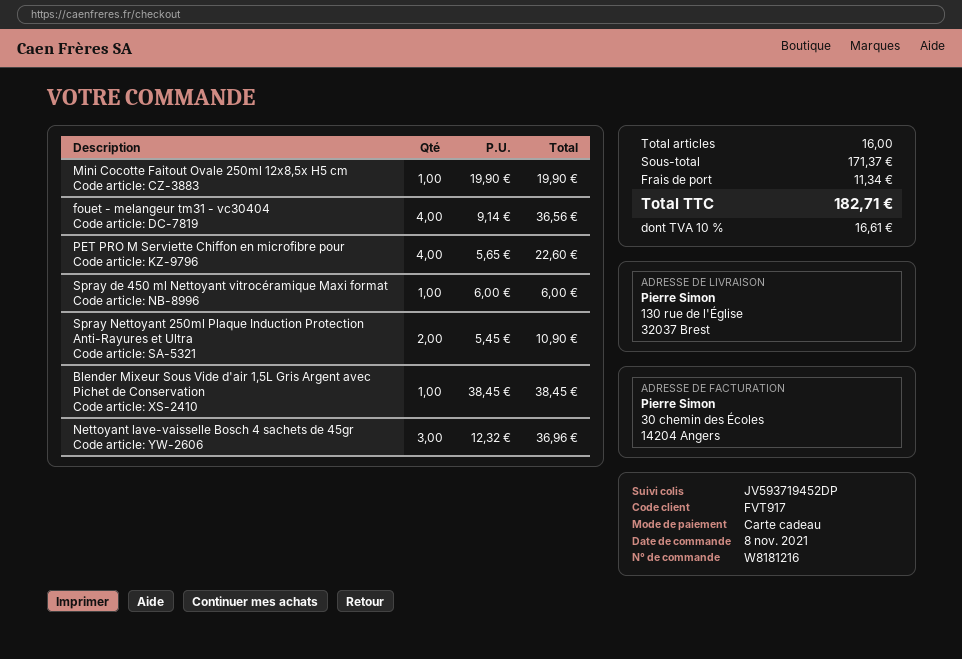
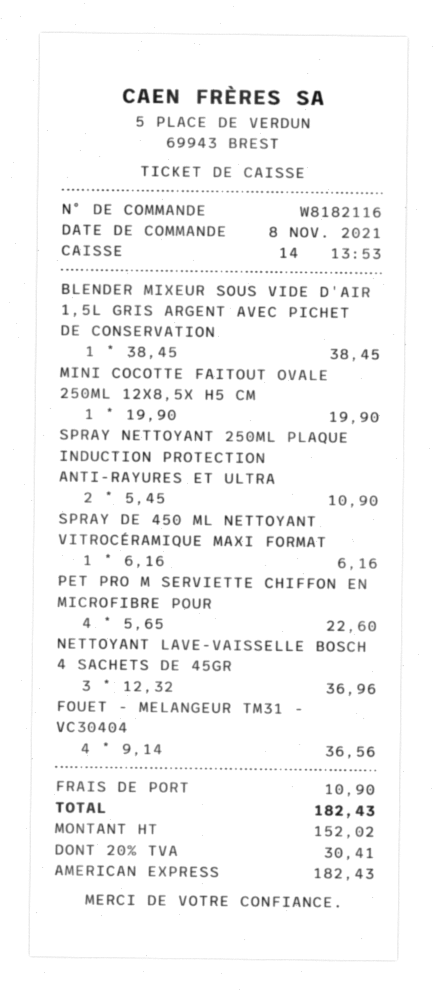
order number: W8181216 -> W8182116
payment method: gift card -> American Express
Spray de 450 ml Nettoyant vitrocéramique Maxi format: 1 x 6.00 = 6.00 -> 1 x 6.16 = 6.16
shipping: 11.34 -> 10.90
tax: 10% = 16.61 -> 20% = 30.41
total: 182.71 -> 182.43

